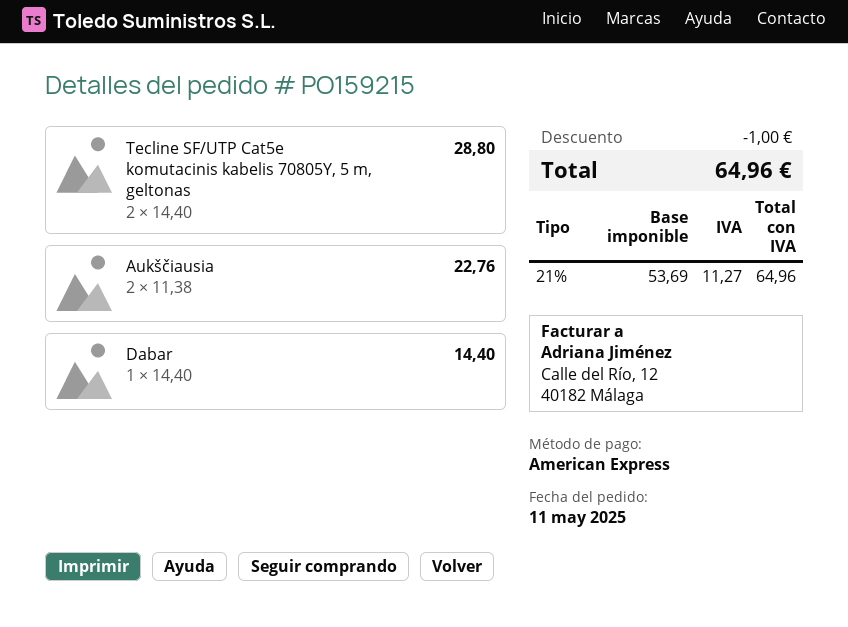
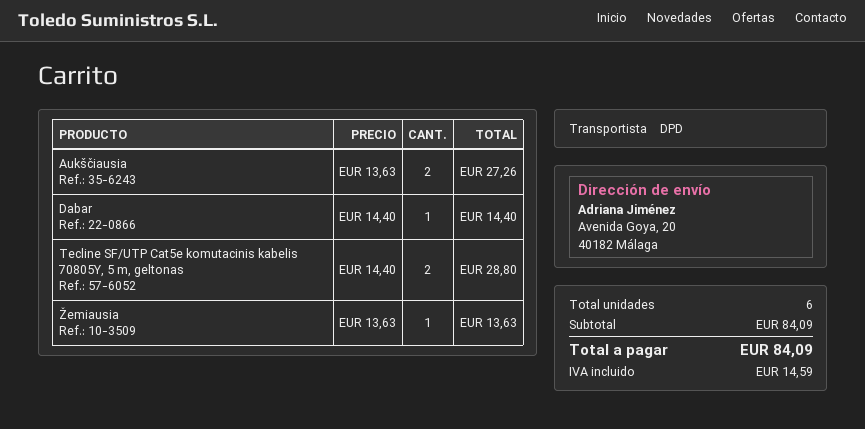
Aukščiausia: 2 x 11.38 = 22.76 -> 2 x 13.63 = 27.26
Žemiausia: none -> 1 x 13.63 = 13.63
discount: 1.00 -> none
tax: 11.27 -> 14.59
total: 64.96 -> 84.09

